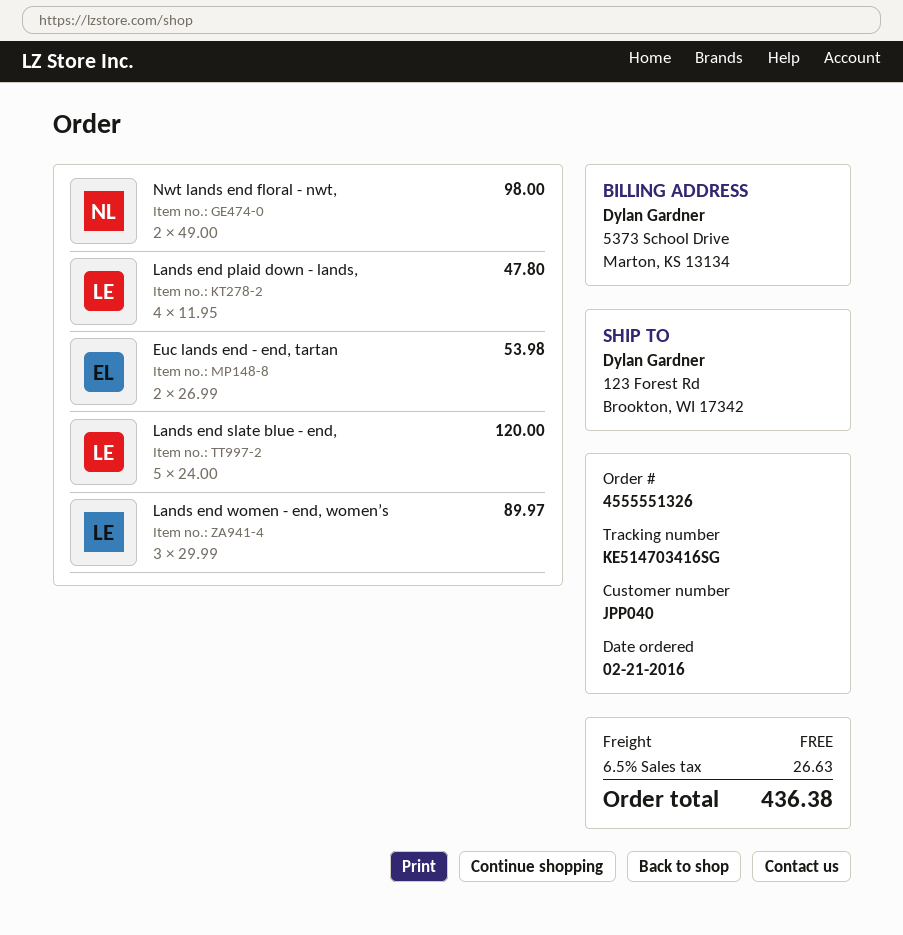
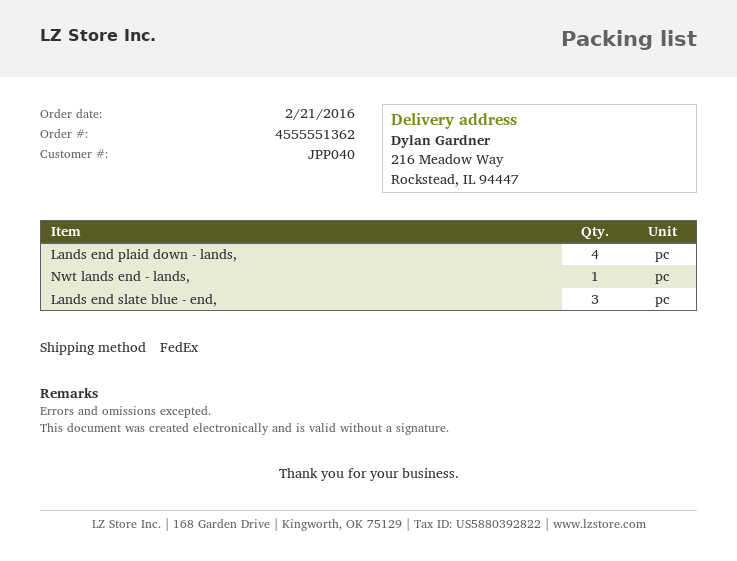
order number: 4555551326 -> 4555551362
ship to: 123 Forest Rd, Brookton, WI 17342 -> 216 Meadow Way, Rockstead, IL 94447
Nwt lands end floral - nwt,: 2 -> none
Euc lands end - end, tartan: 2 -> none
Lands end slate blue - end,: 5 -> 3
Lands end women - end, women’s: 3 -> none
Nwt lands end - lands,: none -> 1

